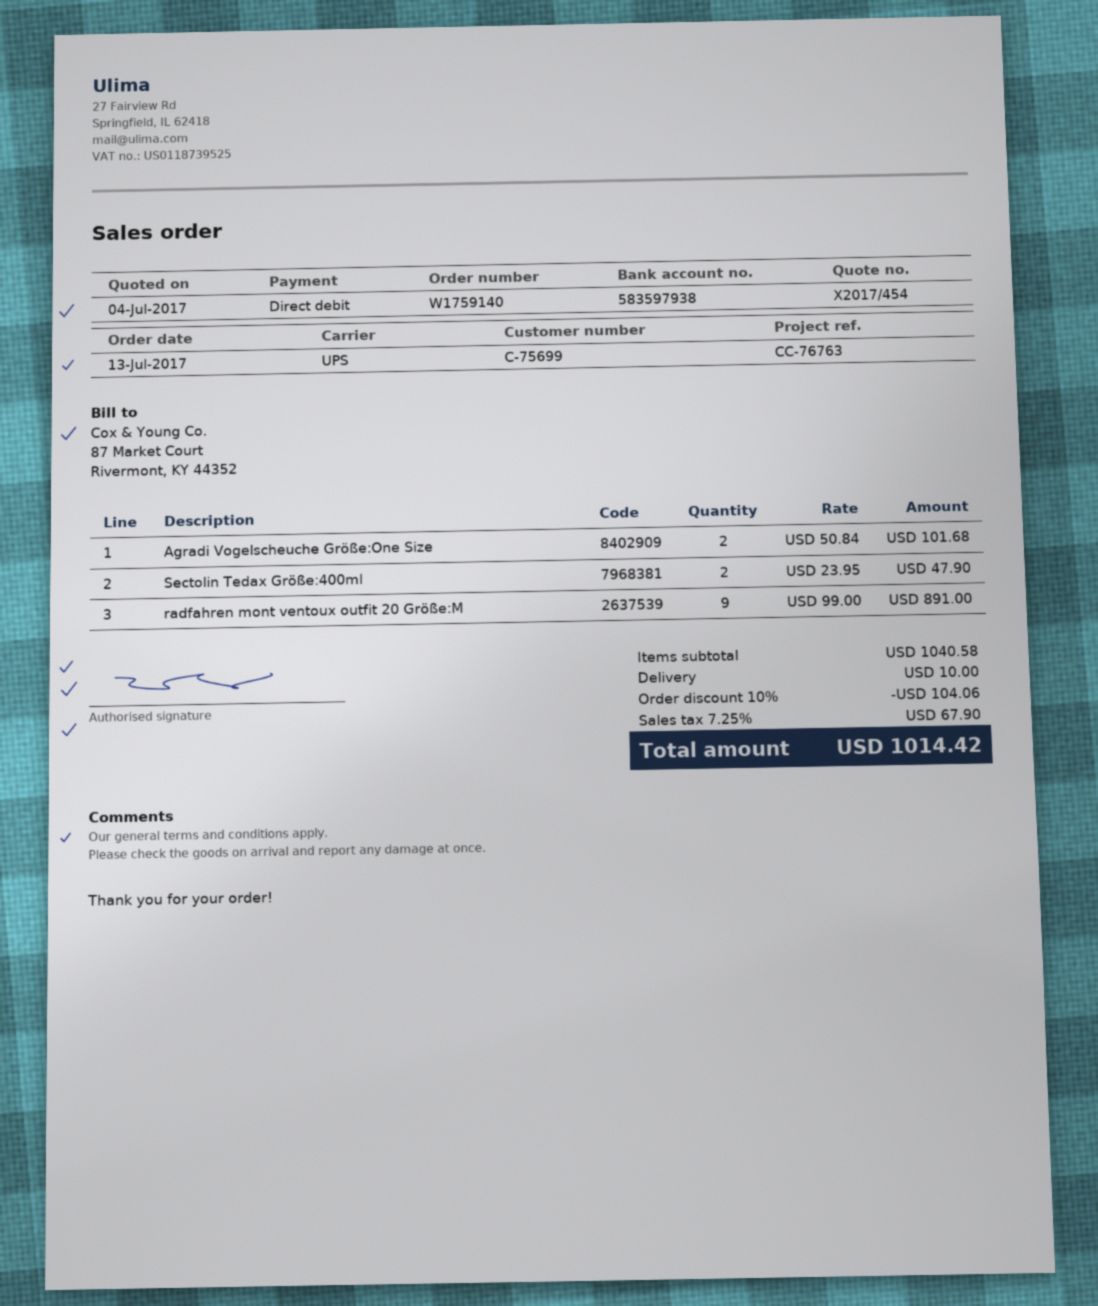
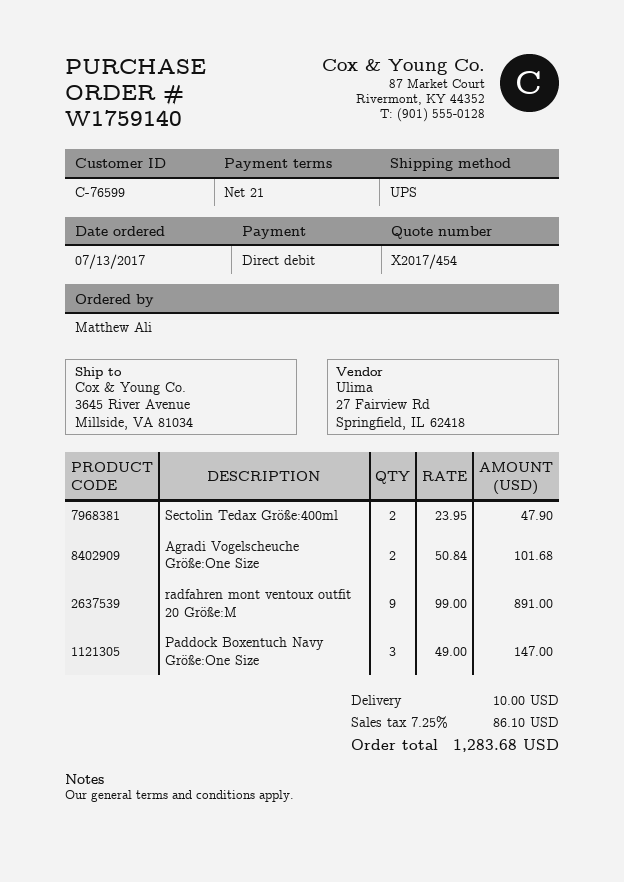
customer number: C-75699 -> C-76599
Paddock Boxentuch Navy Größe:One Size: none -> 3 x 49.00 = 147.00
discount: 10% = 104.06 -> none
tax: 7.25% = 67.90 -> 7.25% = 86.10
total: 1014.42 -> 1283.68

